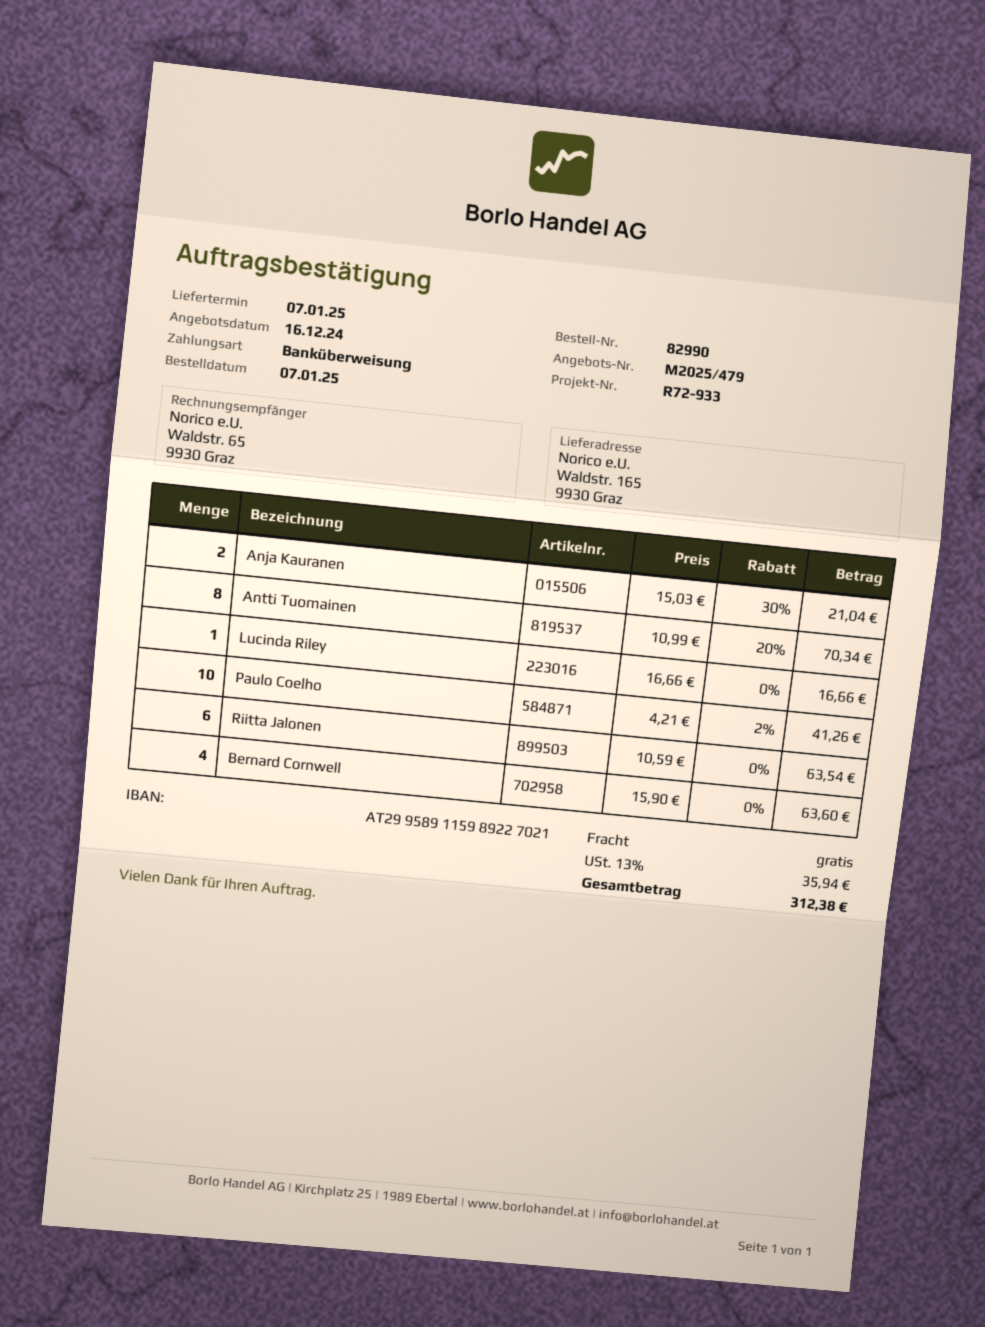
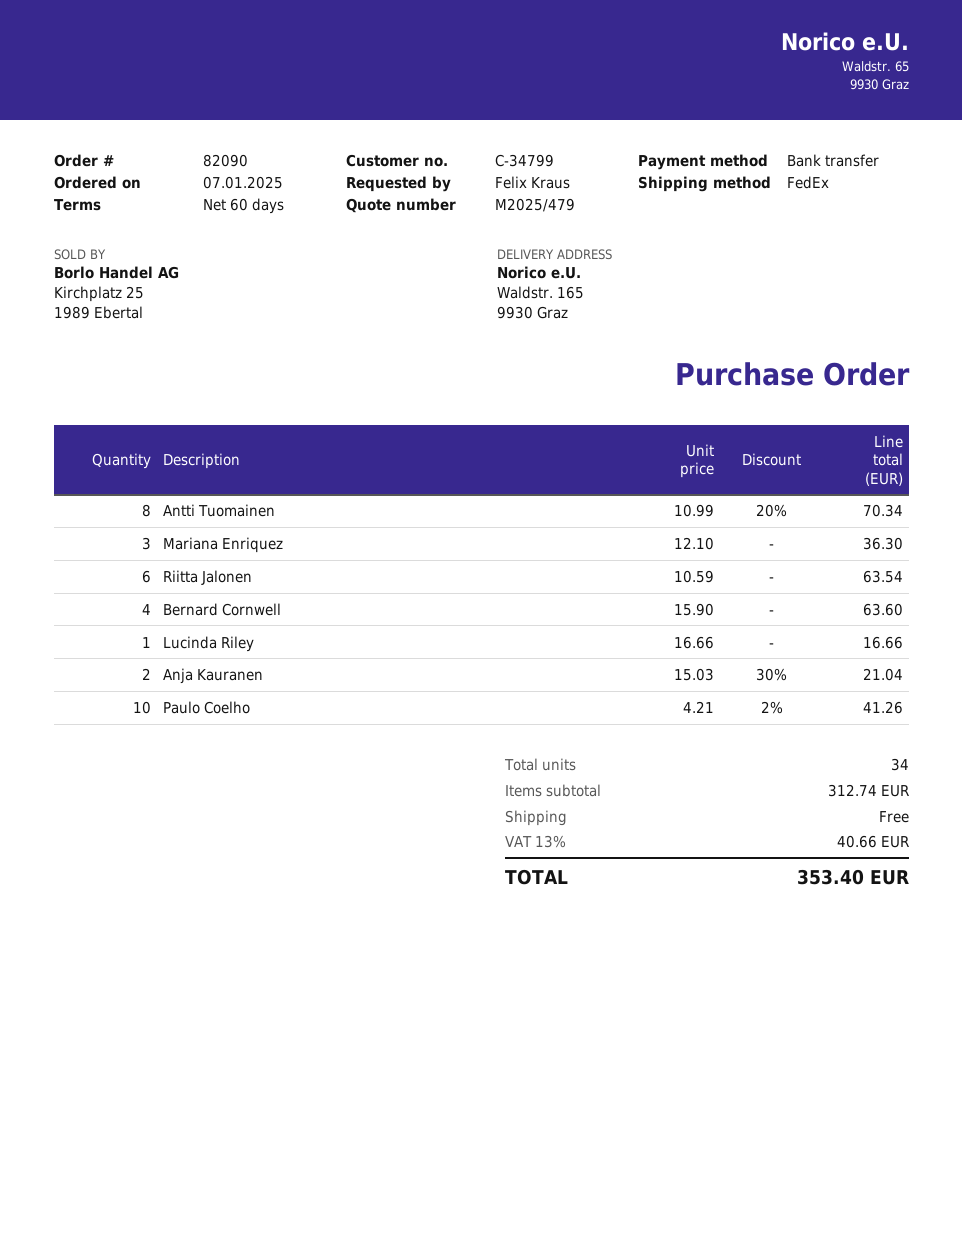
order number: 82990 -> 82090
Mariana Enriquez: none -> 3 x 12.10 = 36.30
tax: 13% = 35.94 -> 13% = 40.66
total: 312.38 -> 353.40

